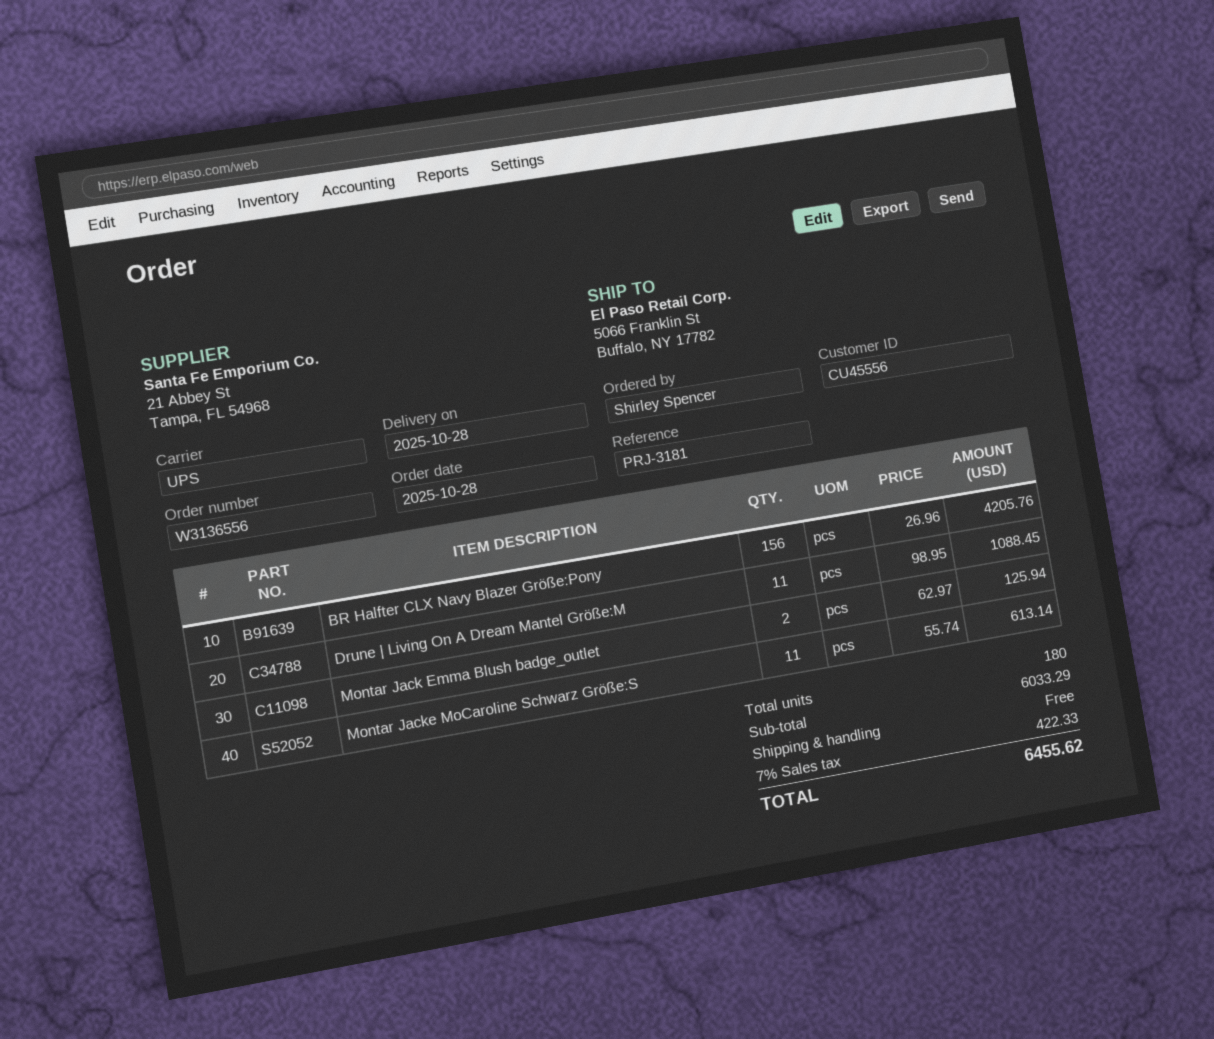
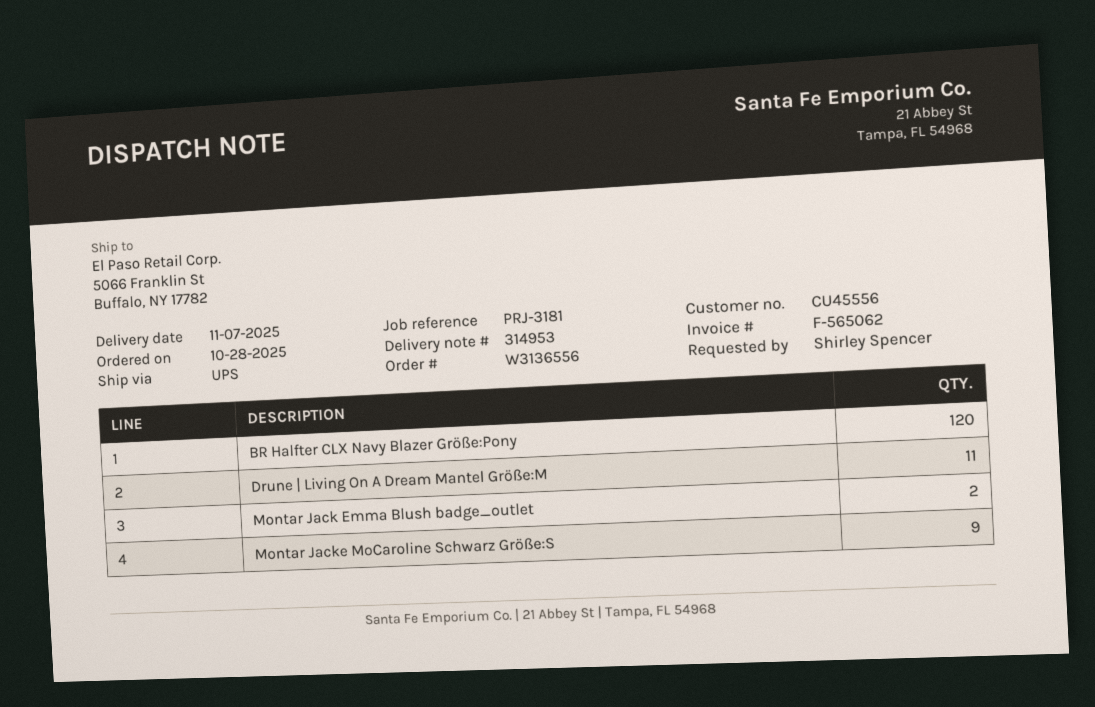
delivery date: 2025-10-28 -> 2025-11-07
BR Halfter CLX Navy Blazer Größe:Pony: 156 -> 120
Montar Jacke MoCaroline Schwarz Größe:S: 11 -> 9

